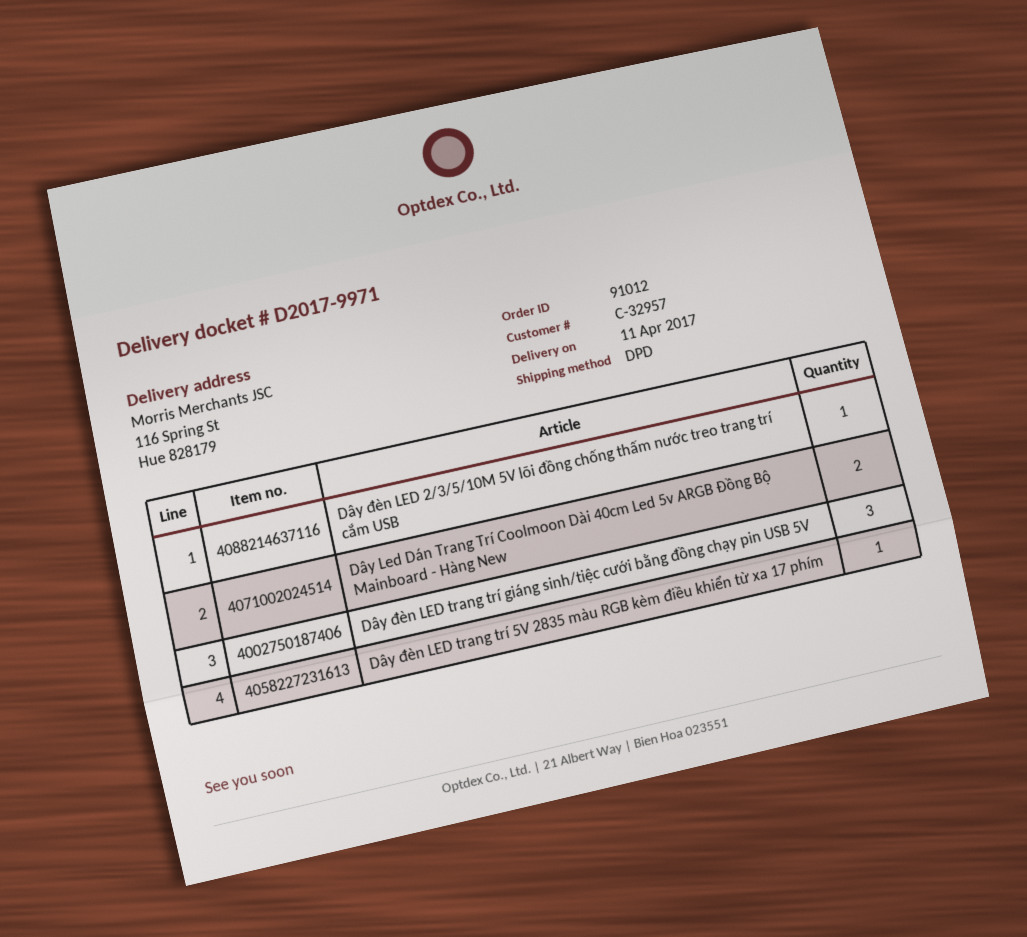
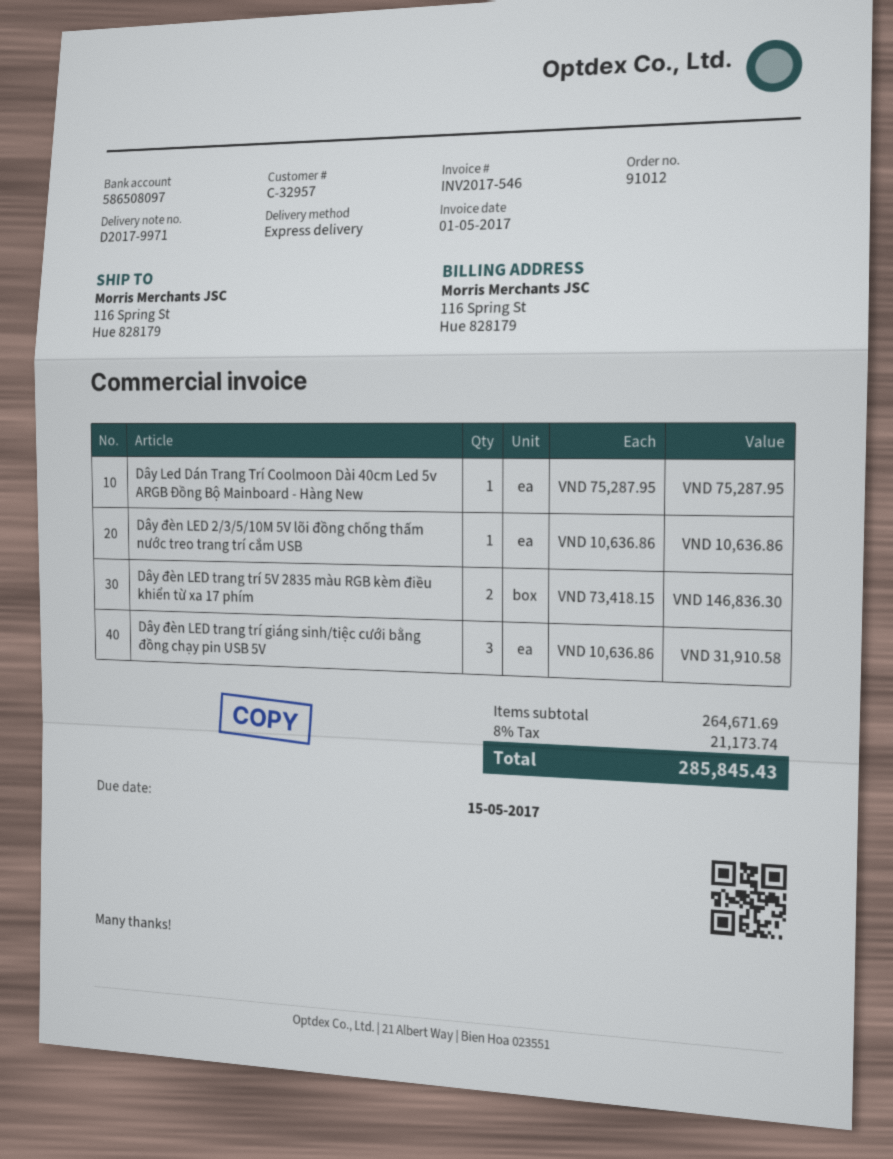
shipping method: DPD -> express
Dây Led Dán Trang Trí Coolmoon Dài 40cm Led 5v ARGB Đồng Bộ Mainboard - Hàng New: 2 -> 1
Dây đèn LED trang trí 5V 2835 màu RGB kèm điều khiển từ xa 17 phím: 1 -> 2

